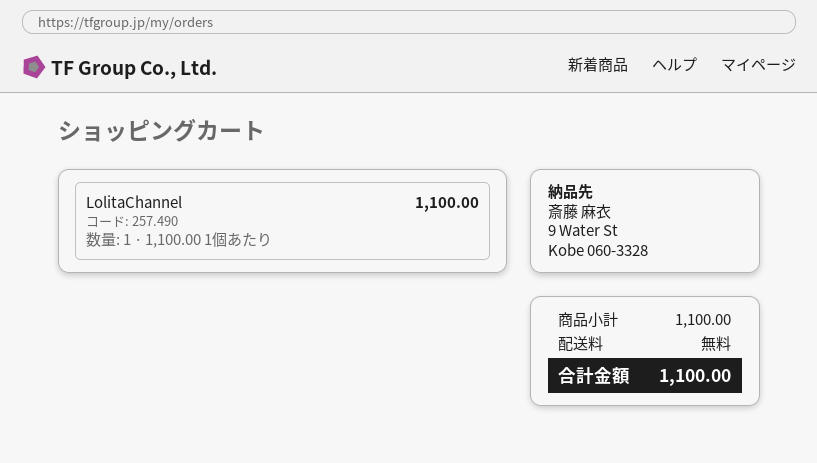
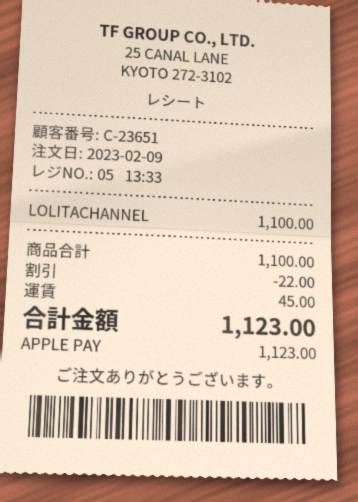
discount: none -> 22.00
shipping: 0.00 -> 45.00
total: 1100.00 -> 1123.00

